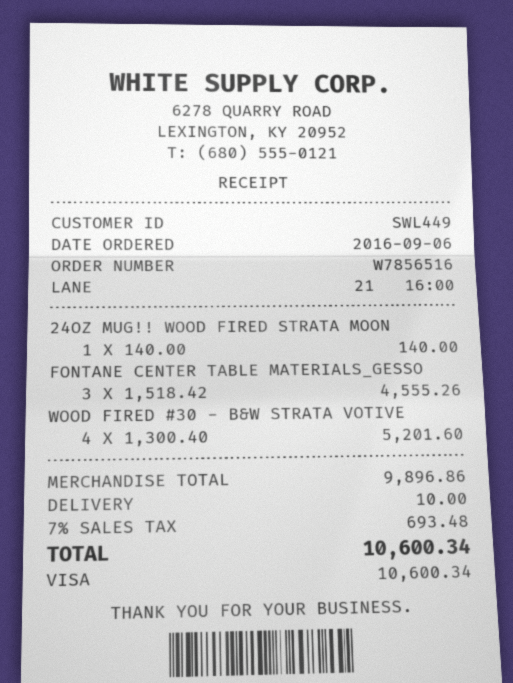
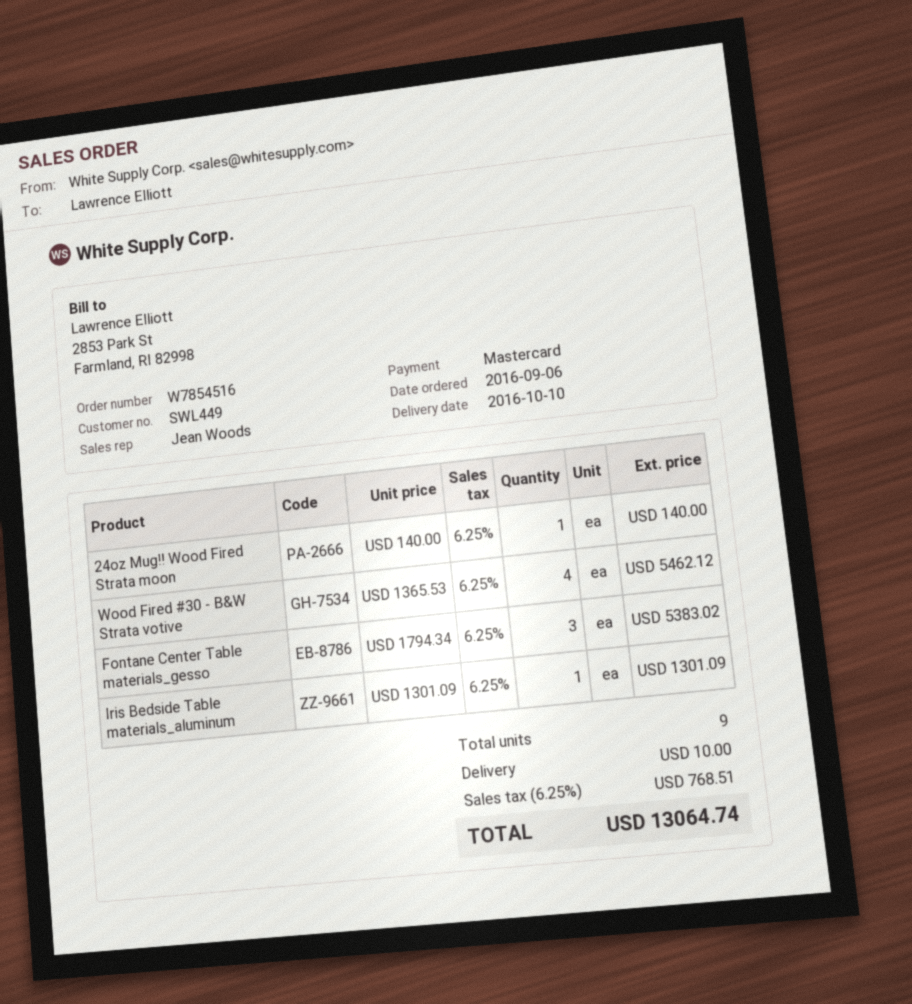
order number: W7856516 -> W7854516
payment method: Visa -> Mastercard
FONTANE CENTER TABLE MATERIALS_GESSO: 3 x 1518.42 = 4555.26 -> 3 x 1794.34 = 5383.02
WOOD FIRED #30 - B&W STRATA VOTIVE: 4 x 1300.40 = 5201.60 -> 4 x 1365.53 = 5462.12
Iris Bedside Table materials_aluminum: none -> 1 x 1301.09 = 1301.09
tax: 7% = 693.48 -> 6.25% = 768.51
total: 10600.34 -> 13064.74

